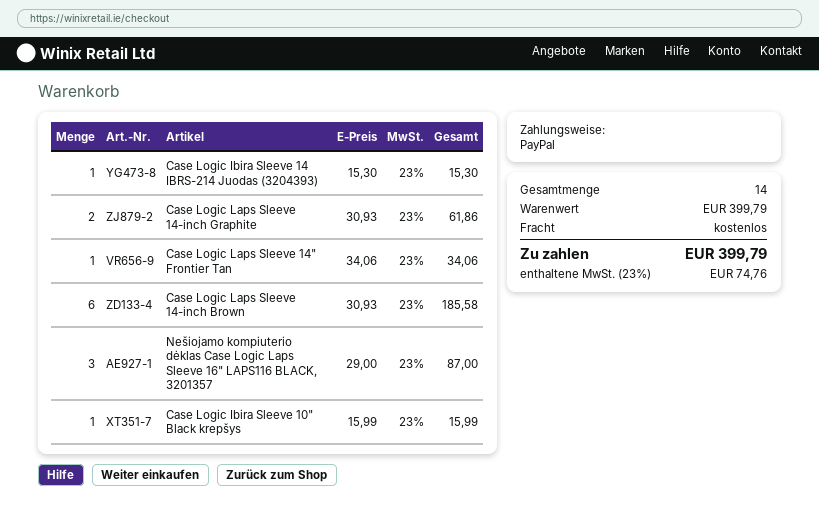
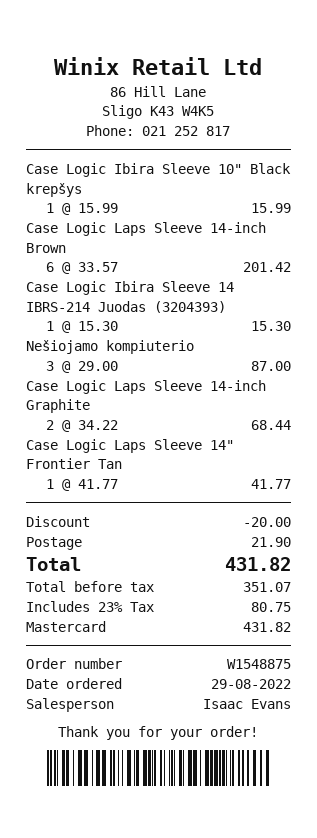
payment method: PayPal -> Mastercard
Case Logic Laps Sleeve 14-inch Graphite: 2 x 30.93 = 61.86 -> 2 x 34.22 = 68.44
Case Logic Laps Sleeve 14" Frontier Tan: 1 x 34.06 = 34.06 -> 1 x 41.77 = 41.77
Case Logic Laps Sleeve 14-inch Brown: 6 x 30.93 = 185.58 -> 6 x 33.57 = 201.42
discount: none -> 20.00
shipping: 0.00 -> 21.90
tax: 23% = 74.76 -> 23% = 80.75
total: 399.79 -> 431.82

